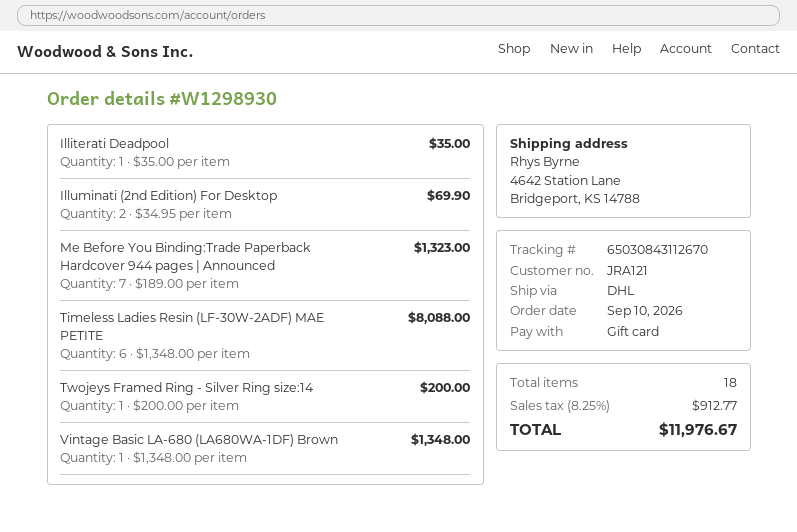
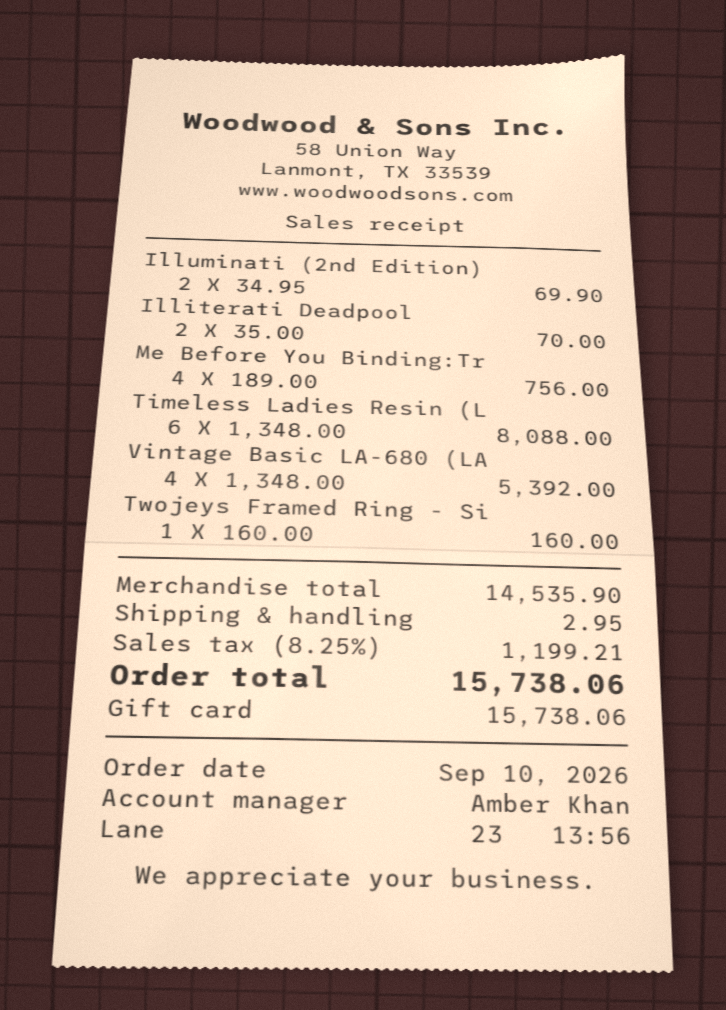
Illiterati Deadpool: 1 x 35.00 = 35.00 -> 2 x 35.00 = 70.00
Me Before You Binding:Trade Paperback Hardcover 944 pages | Announced: 7 x 189.00 = 1323.00 -> 4 x 189.00 = 756.00
Twojeys Framed Ring - Silver Ring size:14: 1 x 200.00 = 200.00 -> 1 x 160.00 = 160.00
Vintage Basic LA-680 (LA680WA-1DF) Brown: 1 x 1348.00 = 1348.00 -> 4 x 1348.00 = 5392.00
shipping: none -> 2.95
tax: 8.25% = 912.77 -> 8.25% = 1199.21
total: 11976.67 -> 15738.06

